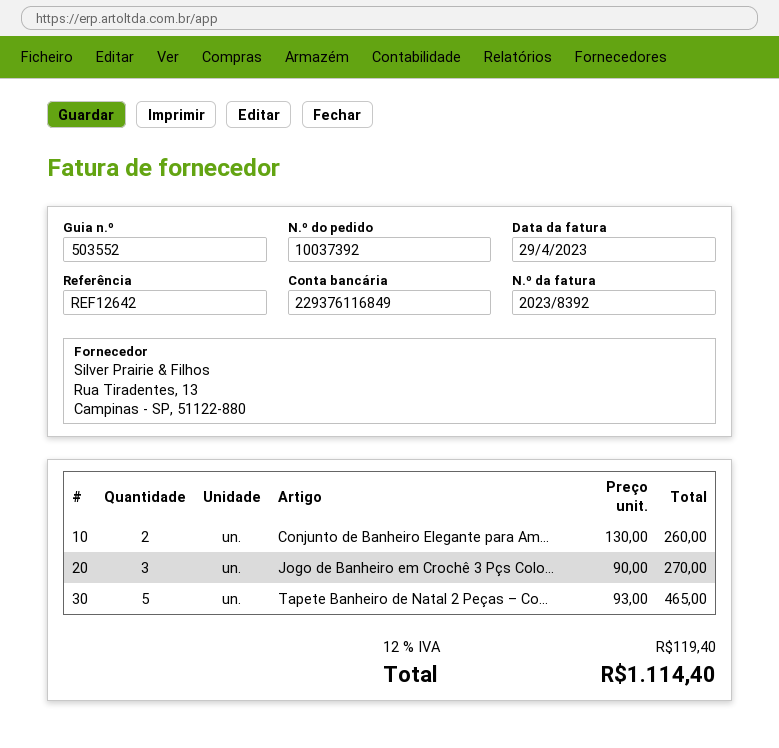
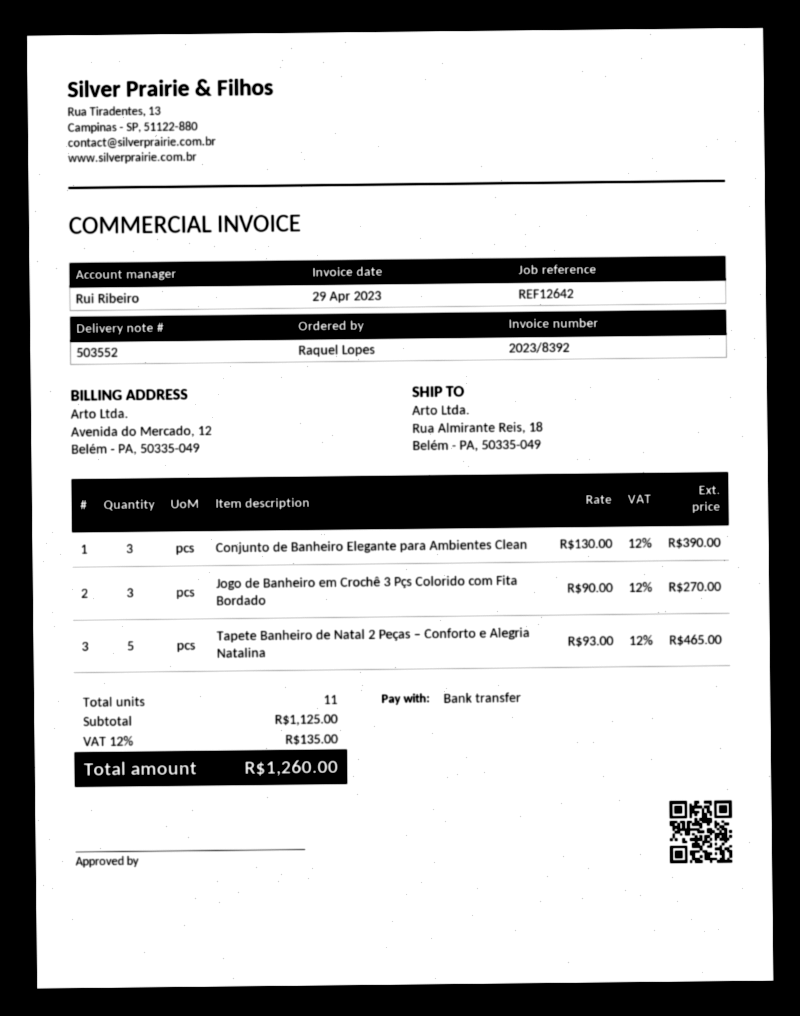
Conjunto de Banheiro Elegante para Am...: 2 x 130.00 = 260.00 -> 3 x 130.00 = 390.00
tax: 12% = 119.40 -> 12% = 135.00
total: 1114.40 -> 1260.00

